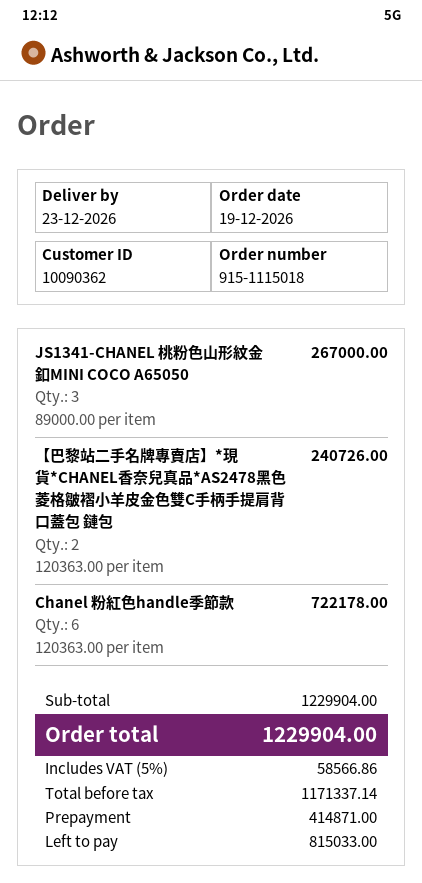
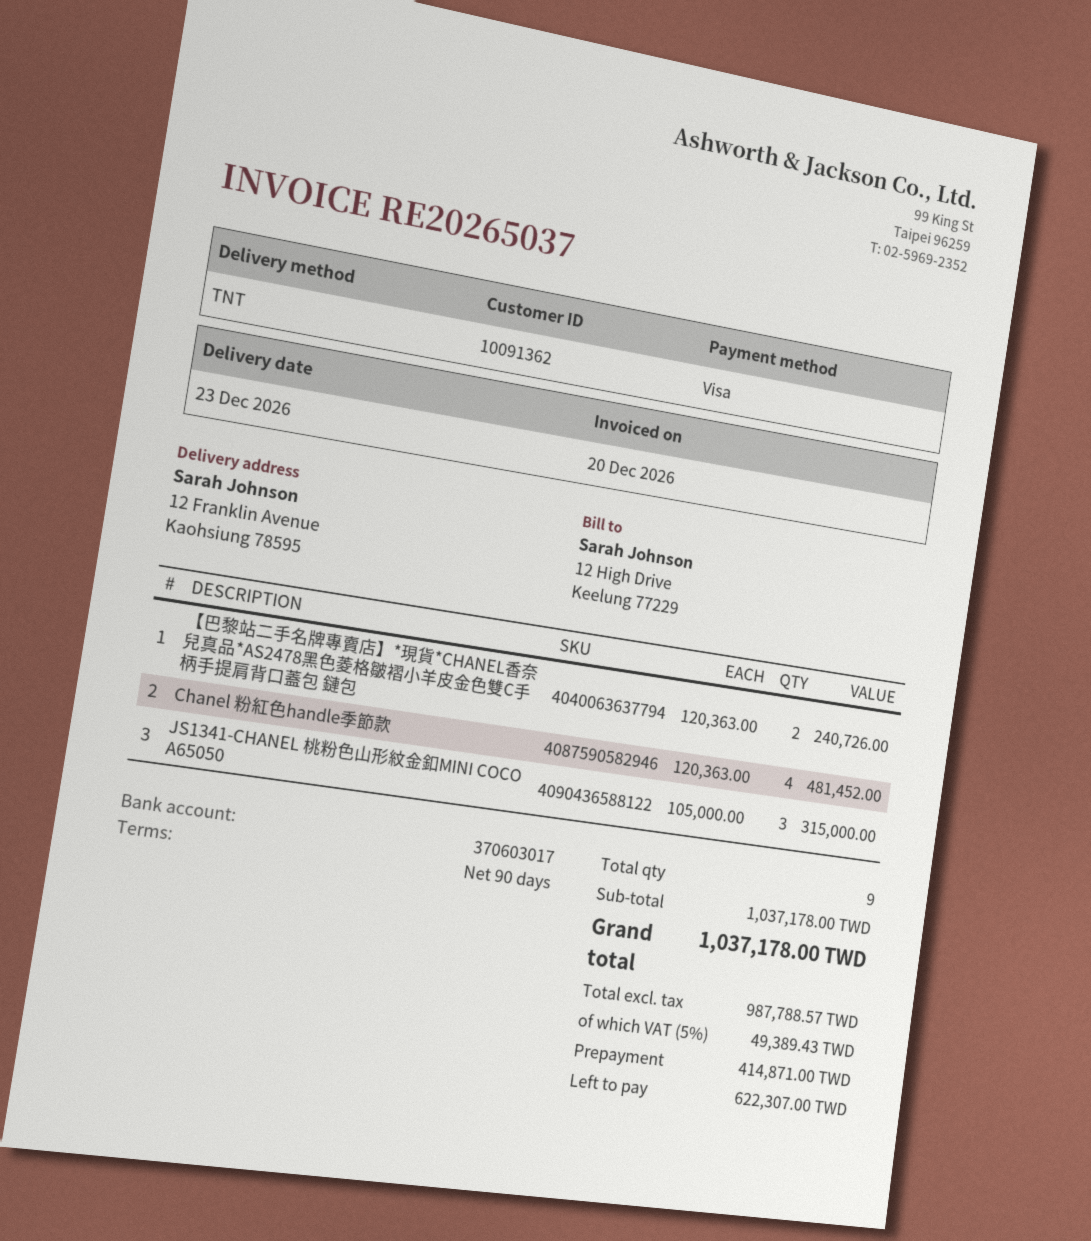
customer number: 10090362 -> 10091362
JS1341-CHANEL 桃粉色山形紋金釦MINI COCO A65050: 3 x 89000.00 = 267000.00 -> 3 x 105000.00 = 315000.00
Chanel 粉紅色handle季節款: 6 x 120363.00 = 722178.00 -> 4 x 120363.00 = 481452.00
subtotal: 1229904.00 -> 1037178.00
net: 1171337.14 -> 987788.57
tax: 5% = 58566.86 -> 5% = 49389.43
total: 1229904.00 -> 1037178.00
balance: 815033.00 -> 622307.00

